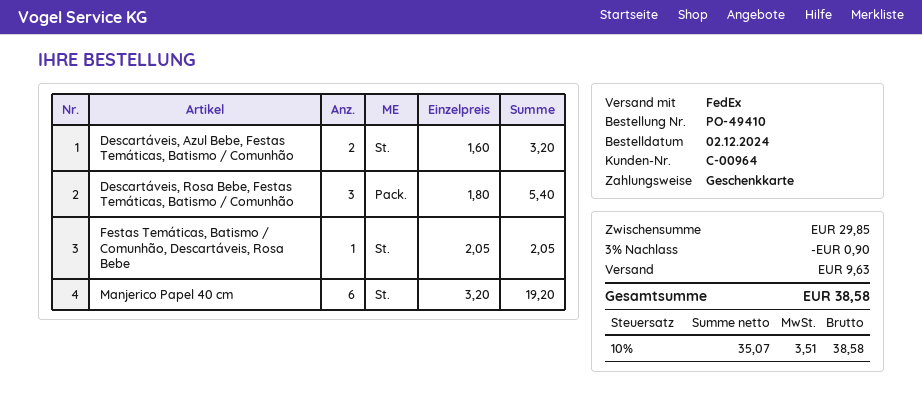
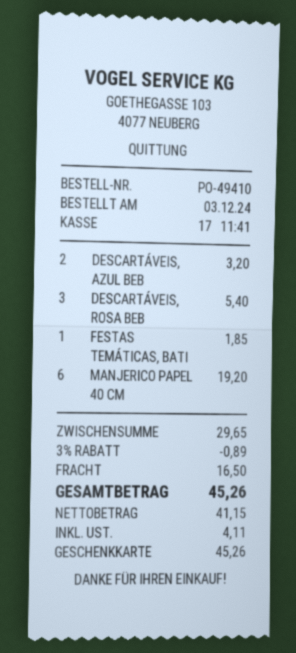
order date: 2024-12-02 -> 2024-12-03
Festas Temáticas, Batismo / Comunhão, Descartáveis, Rosa Bebe: 1 for 2.05 -> 1 for 1.85
subtotal: 29.85 -> 29.65
discount: 3% = 0.90 -> 3% = 0.89
shipping: 9.63 -> 16.50
net: 35.07 -> 41.15
tax: 3.51 -> 4.11
total: 38.58 -> 45.26

